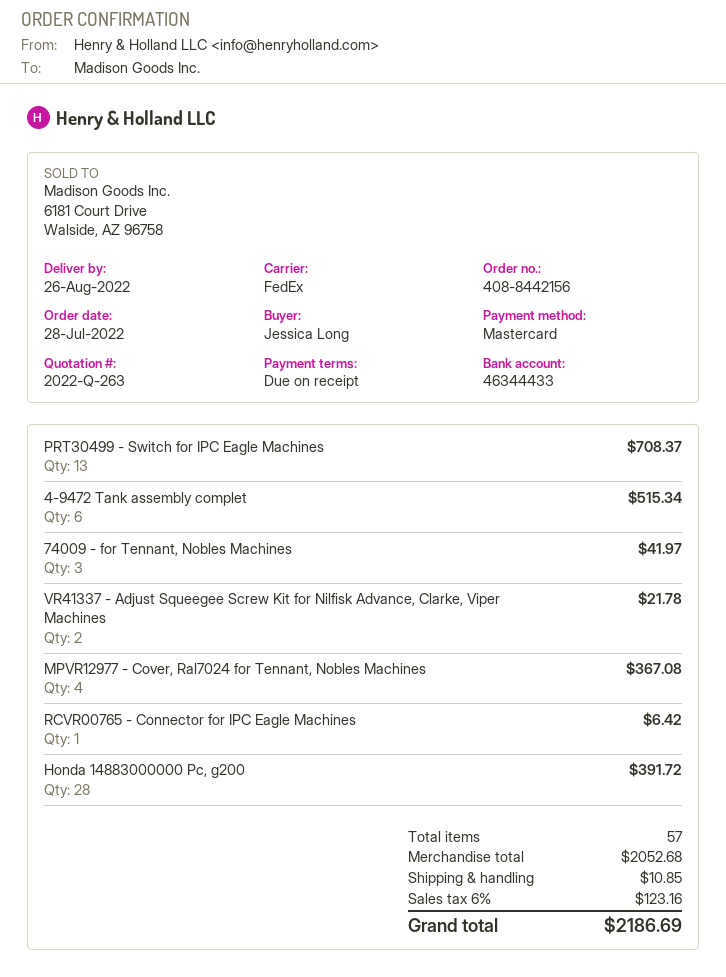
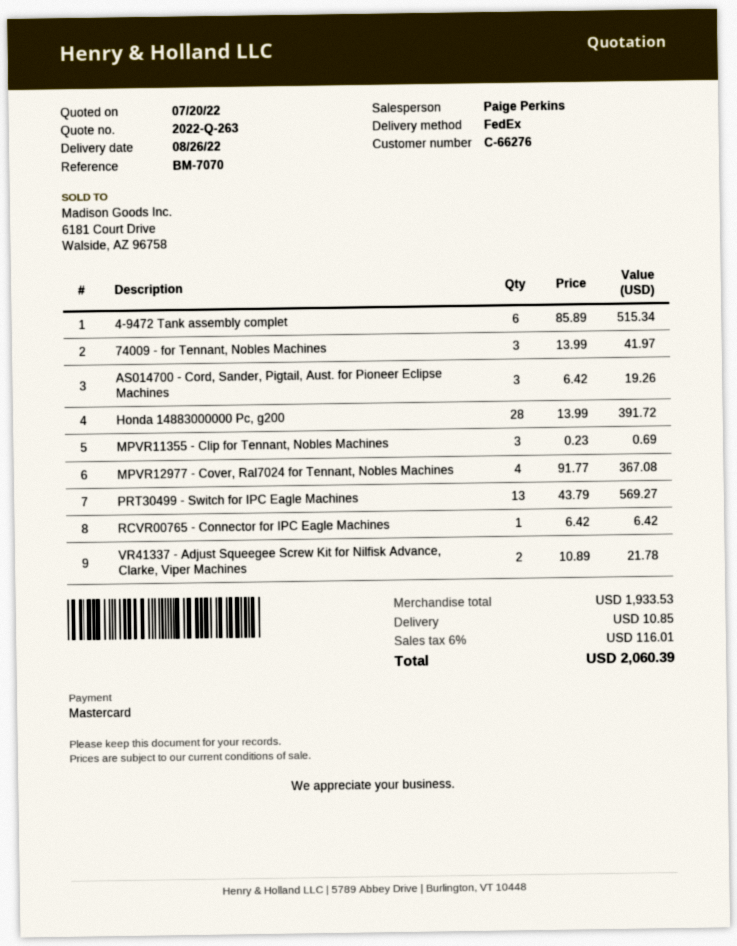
PRT30499 - Switch for IPC Eagle Machines: 13 for 708.37 -> 13 for 569.27
AS014700 - Cord, Sander, Pigtail, Aust. for Pioneer Eclipse Machines: none -> 3 for 19.26
MPVR11355 - Clip for Tennant, Nobles Machines: none -> 3 for 0.69
subtotal: 2052.68 -> 1933.53
tax: 6% = 123.16 -> 6% = 116.01
total: 2186.69 -> 2060.39

